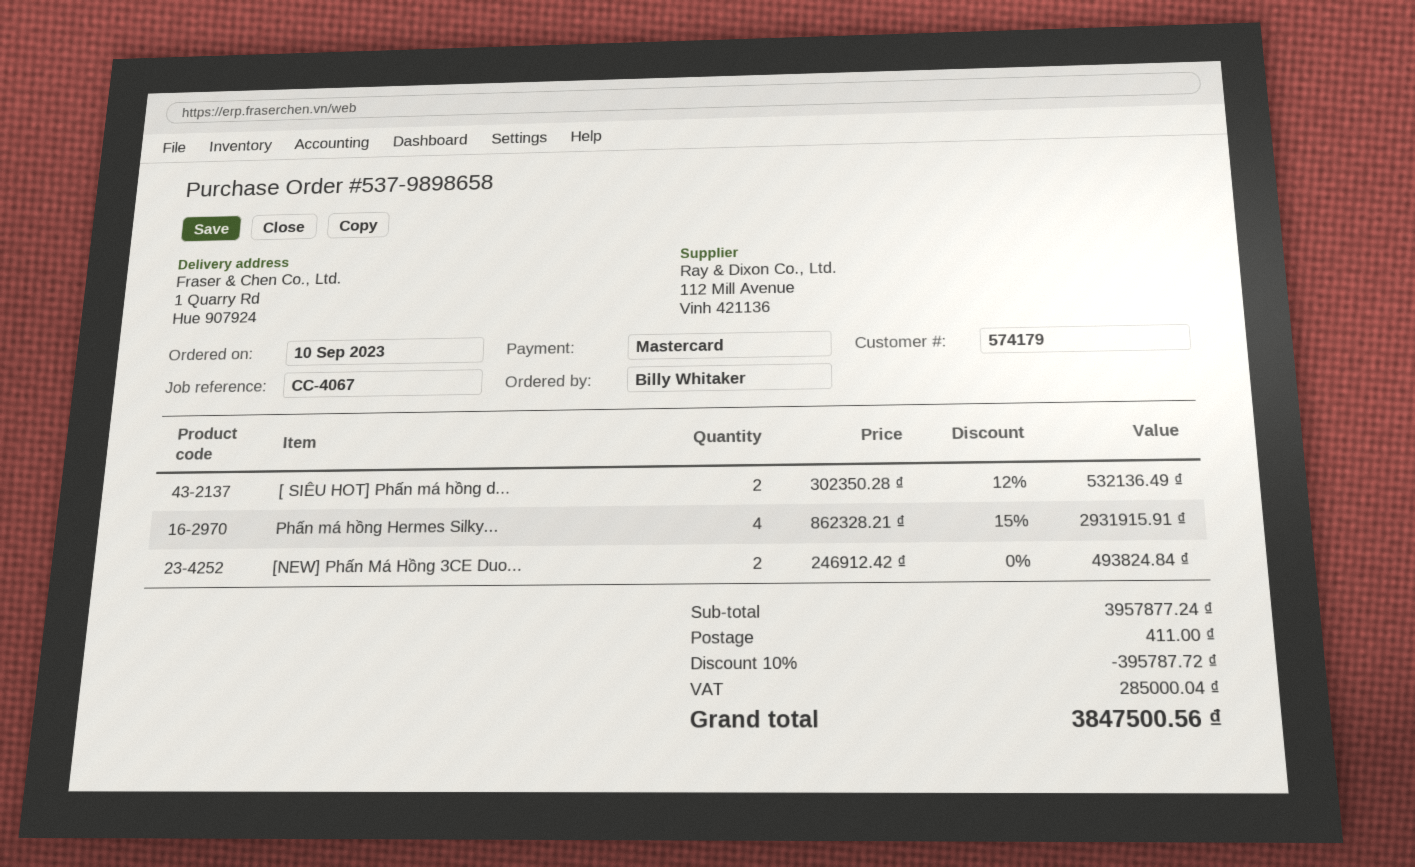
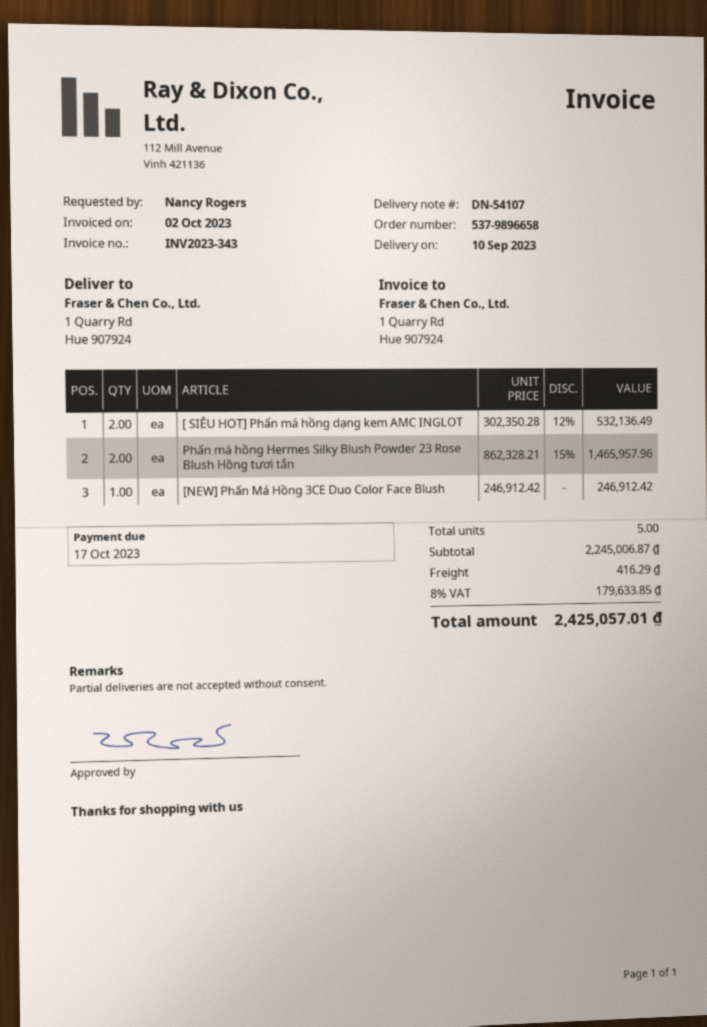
order number: 537-9898658 -> 537-9896658
ordered by: Billy Whitaker -> Nancy Rogers
Phấn má hồng Hermes Silky...: 4 x 862328.21 - 15% = 2931915.91 -> 2 x 862328.21 - 15% = 1465957.96
[NEW] Phấn Má Hồng 3CE Duo...: 2 x 246912.42 = 493824.84 -> 1 x 246912.42 = 246912.42
subtotal: 3957877.24 -> 2245006.87
discount: 10% = 395787.72 -> none
shipping: 411.00 -> 416.29
tax: 285000.04 -> 179633.85
total: 3847500.56 -> 2425057.01

